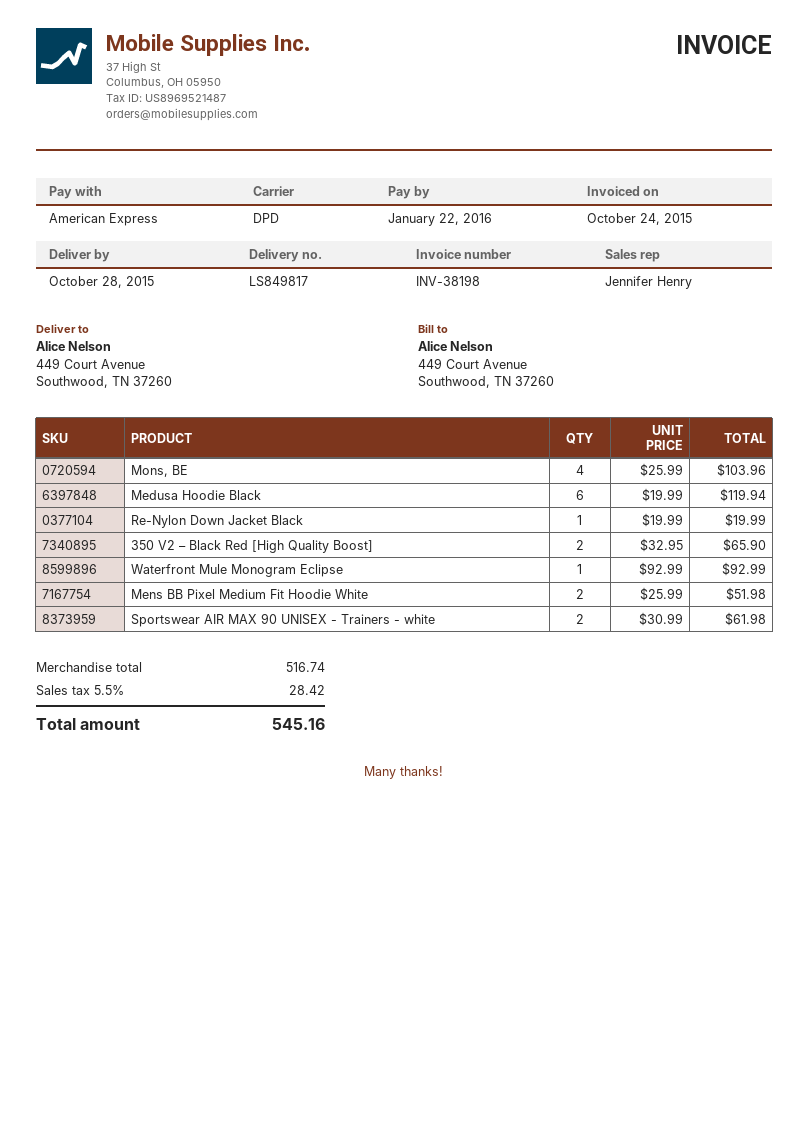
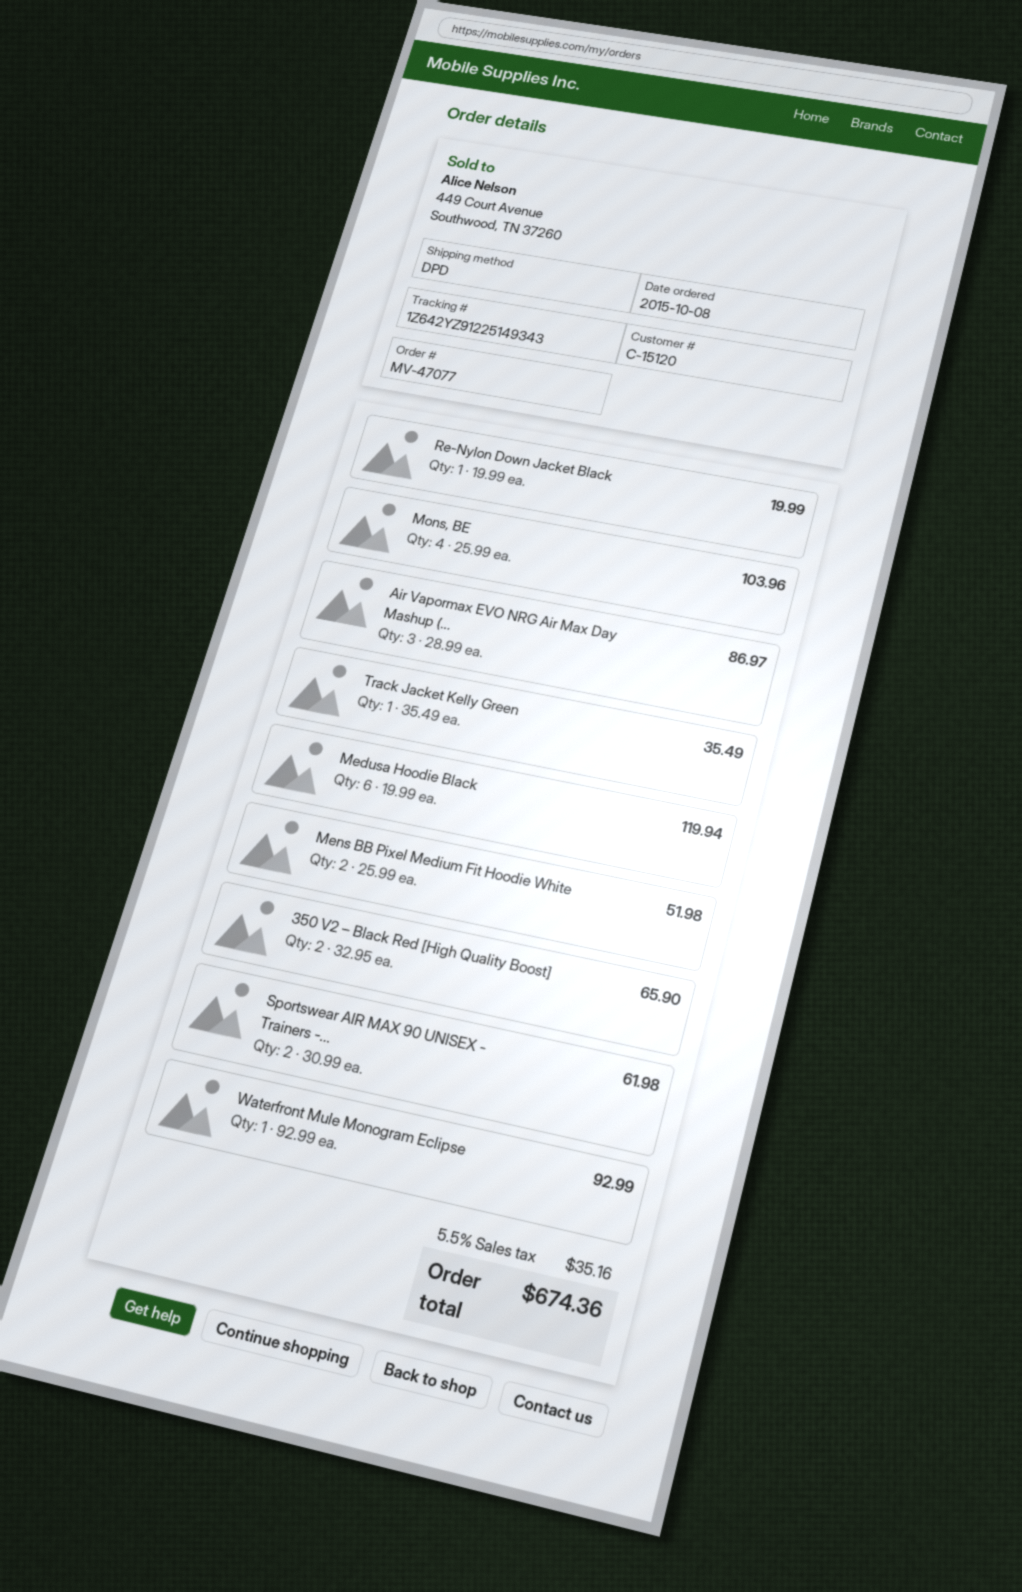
Air Vapormax EVO NRG Air Max Day Mashup (...: none -> 3 x 28.99 = 86.97
Track Jacket Kelly Green: none -> 1 x 35.49 = 35.49
tax: 5.5% = 28.42 -> 5.5% = 35.16
total: 545.16 -> 674.36

